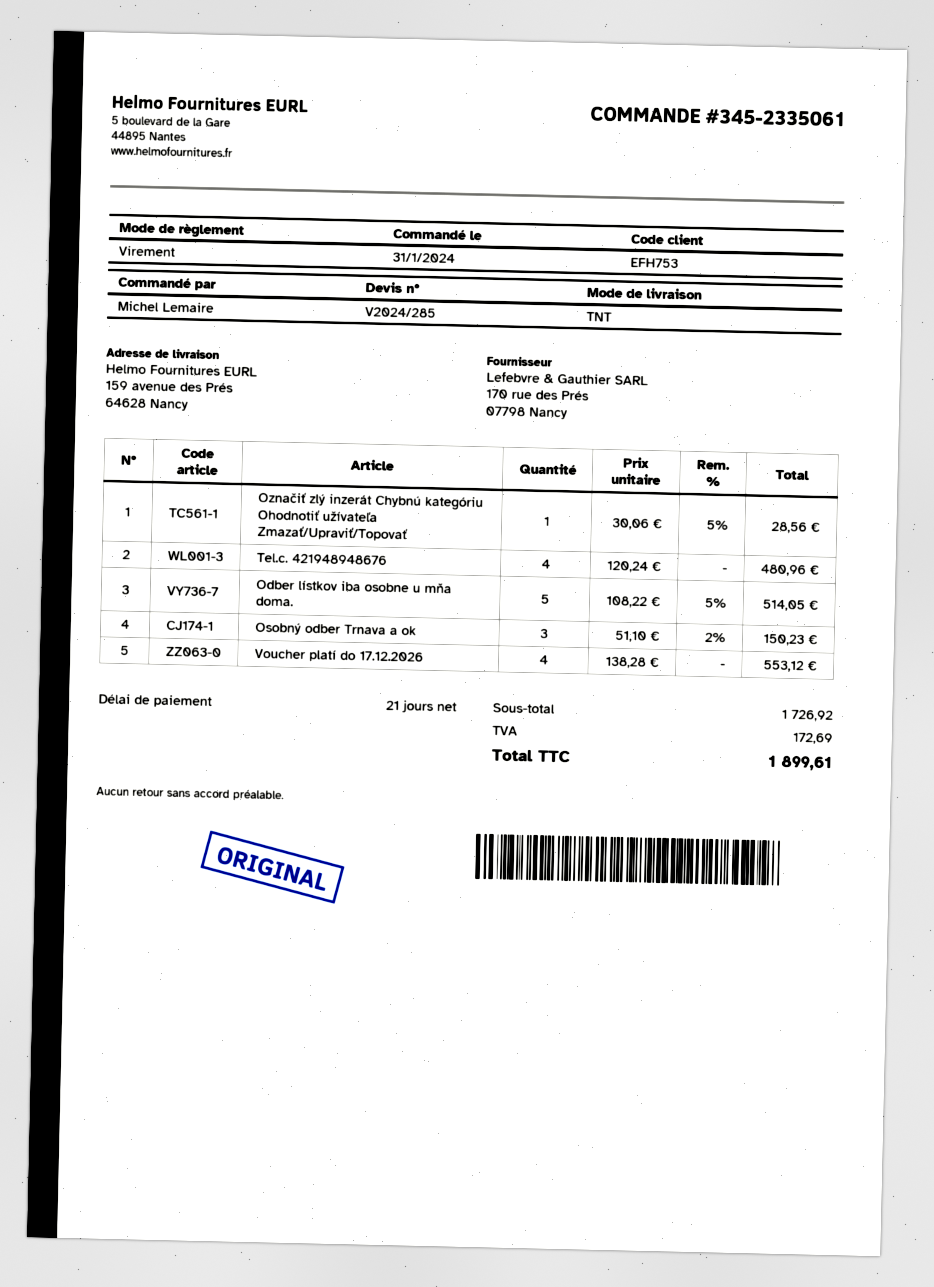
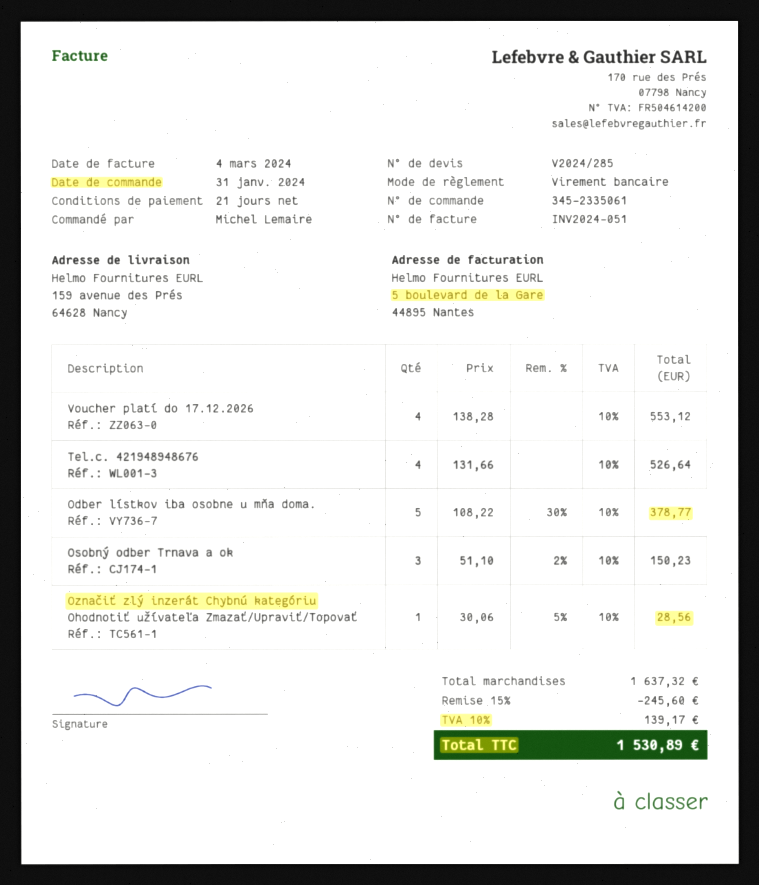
Tel.c. 421948948676: 4 x 120.24 = 480.96 -> 4 x 131.66 = 526.64
Odber lístkov iba osobne u mňa doma.: 5 x 108.22 - 5% = 514.05 -> 5 x 108.22 - 30% = 378.77
subtotal: 1726.92 -> 1637.32
discount: none -> 15% = 245.60
tax: 172.69 -> 139.17
total: 1899.61 -> 1530.89

